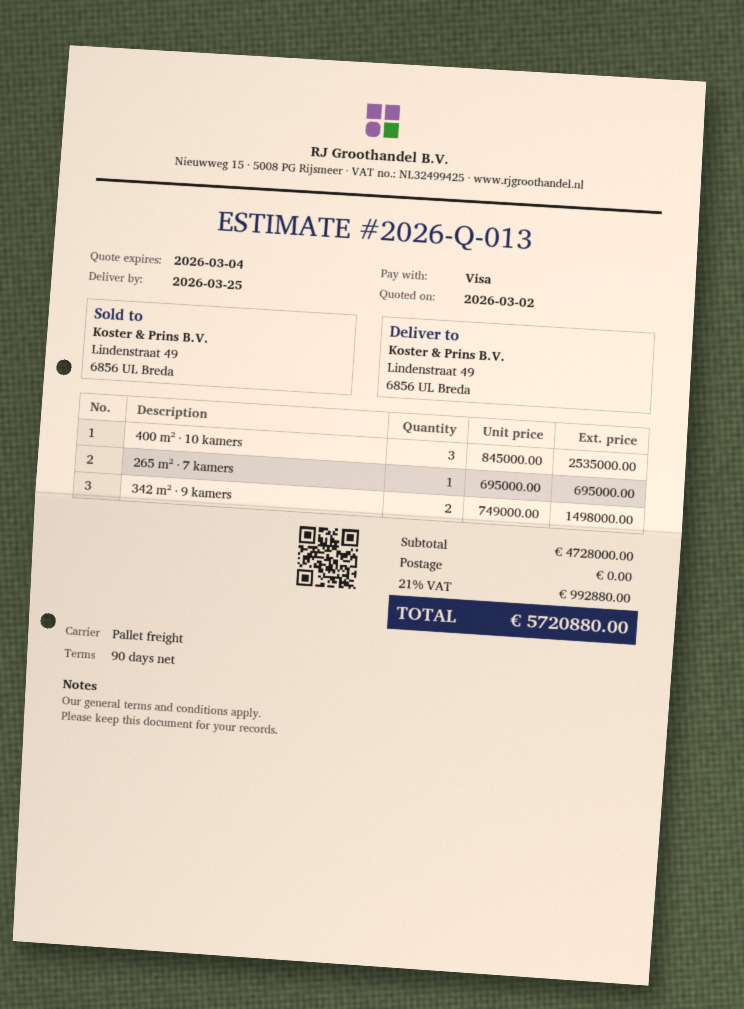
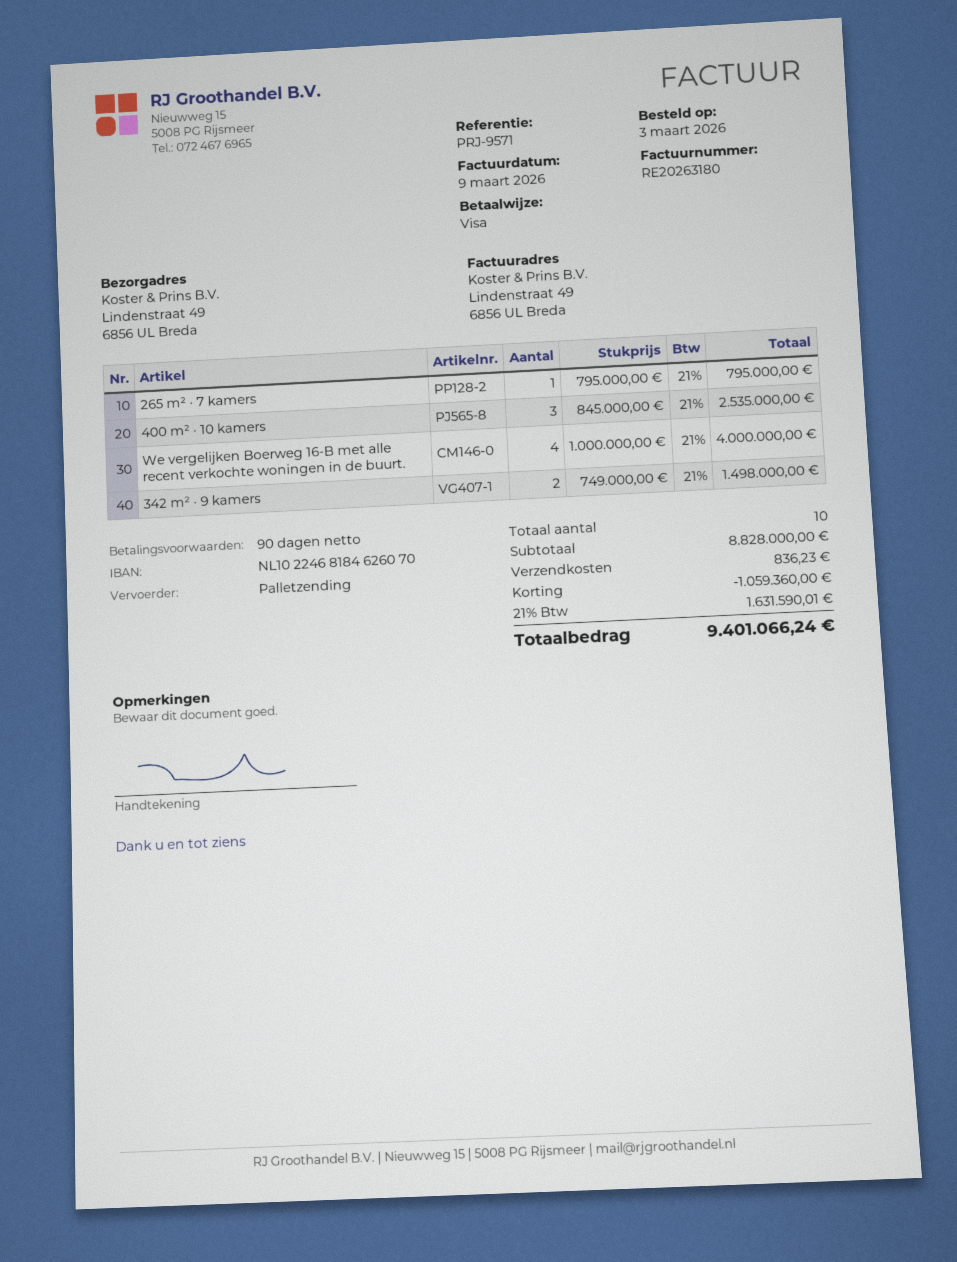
265 m² · 7 kamers: 1 x 695000.00 = 695000.00 -> 1 x 795000.00 = 795000.00
We vergelijken Boerweg 16-B met alle recent verkochte woningen in de buurt.: none -> 4 x 1000000.00 = 4000000.00
subtotal: 4728000.00 -> 8828000.00
discount: none -> 1059360.00
shipping: 0.00 -> 836.23
tax: 21% = 992880.00 -> 21% = 1631590.01
total: 5720880.00 -> 9401066.24

